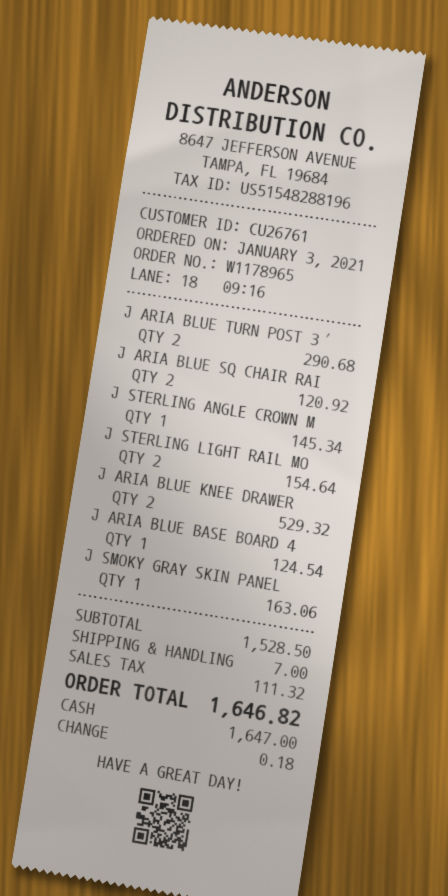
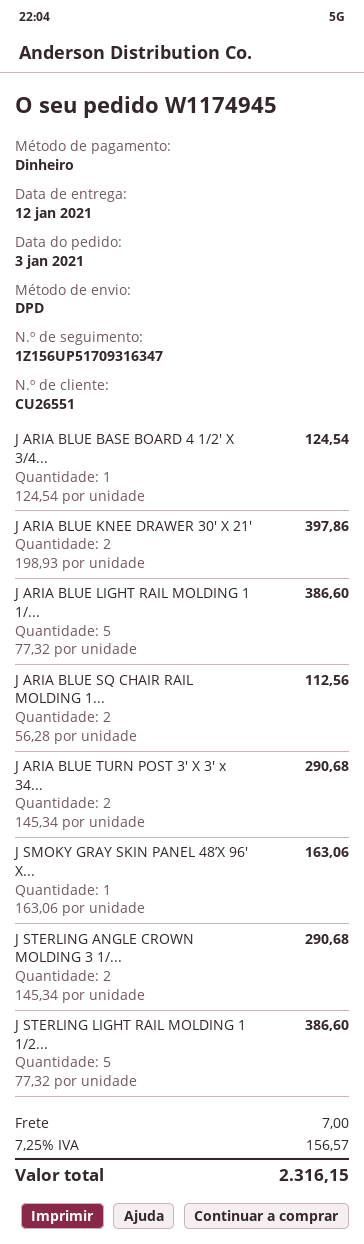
order number: W1178965 -> W1174945
customer number: CU26761 -> CU26551
J ARIA BLUE SQ CHAIR RAI: 2 for 120.92 -> 2 for 112.56
J STERLING ANGLE CROWN M: 1 for 145.34 -> 2 for 290.68
J STERLING LIGHT RAIL MO: 2 for 154.64 -> 5 for 386.60
J ARIA BLUE KNEE DRAWER: 2 for 529.32 -> 2 for 397.86
J ARIA BLUE LIGHT RAIL MOLDING 1 1/...: none -> 5 for 386.60
tax: 111.32 -> 156.57
total: 1646.82 -> 2316.15

